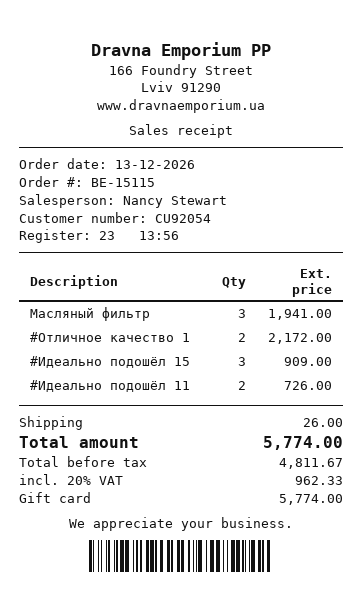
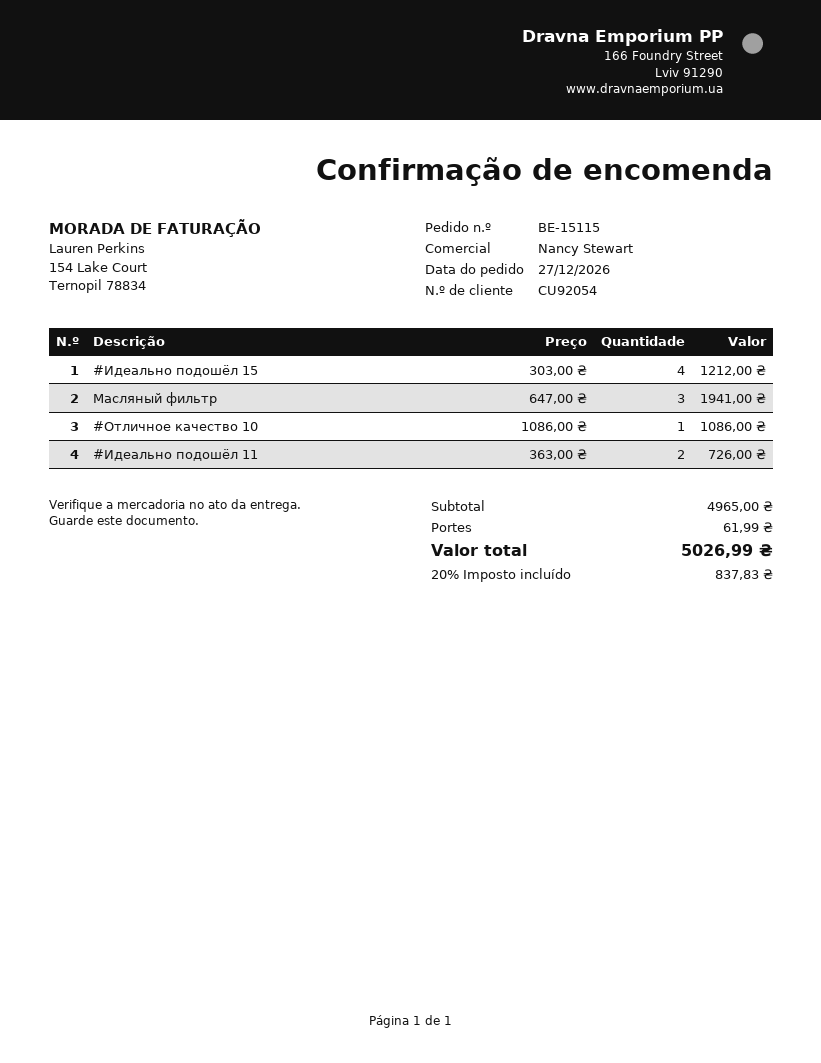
order date: 2026-12-13 -> 2026-12-27
#Отличное качество 1: 2 for 2172.00 -> 1 for 1086.00
#Идеально подошёл 15: 3 for 909.00 -> 4 for 1212.00
shipping: 26.00 -> 61.99
tax: 20% = 962.33 -> 20% = 837.83
total: 5774.00 -> 5026.99

